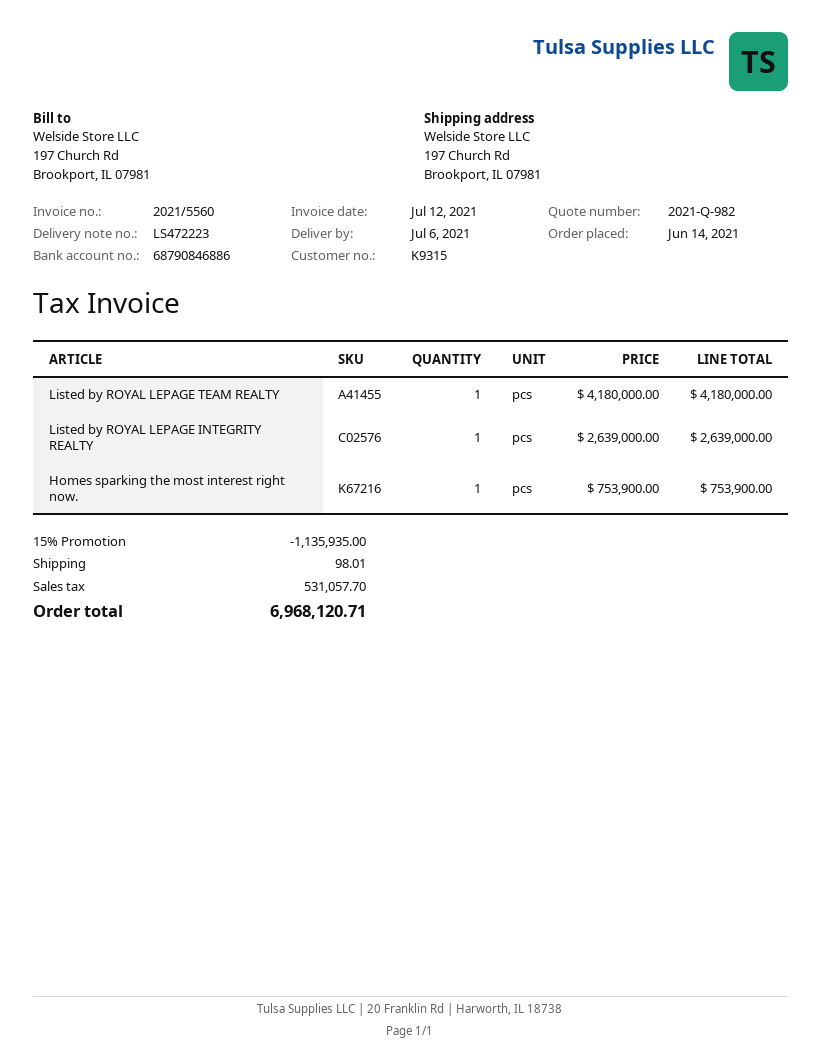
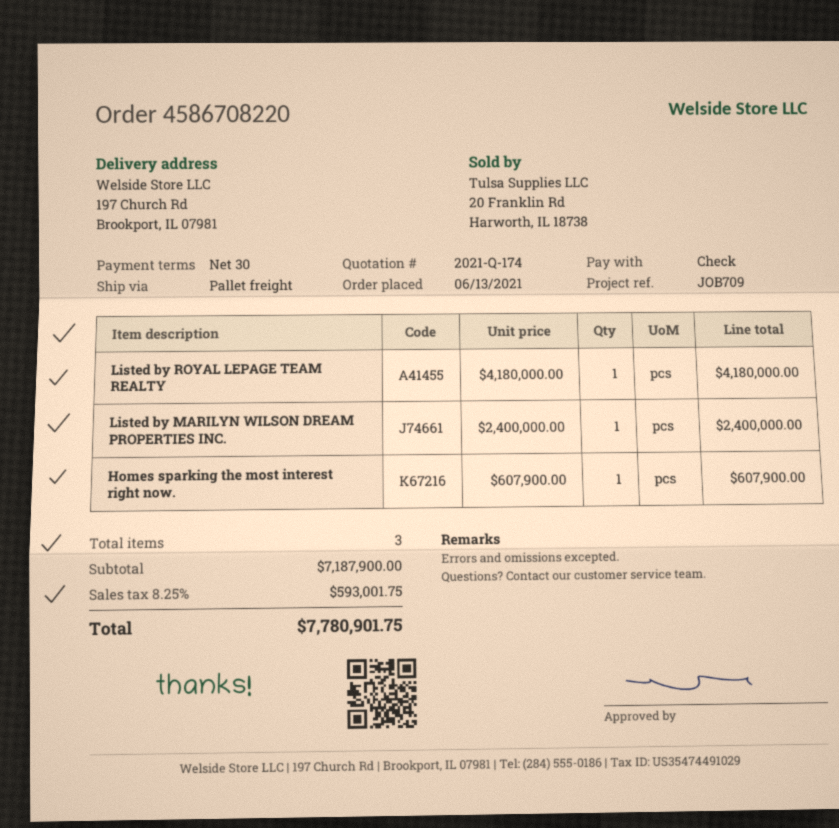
quote number: 2021-Q-982 -> 2021-Q-174
order date: 2021-06-14 -> 2021-06-13
Listed by ROYAL LEPAGE INTEGRITY REALTY: 1 x 2639000.00 = 2639000.00 -> none
Homes sparking the most interest right now.: 1 x 753900.00 = 753900.00 -> 1 x 607900.00 = 607900.00
Listed by MARILYN WILSON DREAM PROPERTIES INC.: none -> 1 x 2400000.00 = 2400000.00
discount: 15% = 1135935.00 -> none
shipping: 98.01 -> none
tax: 531057.70 -> 593001.75
total: 6968120.71 -> 7780901.75

